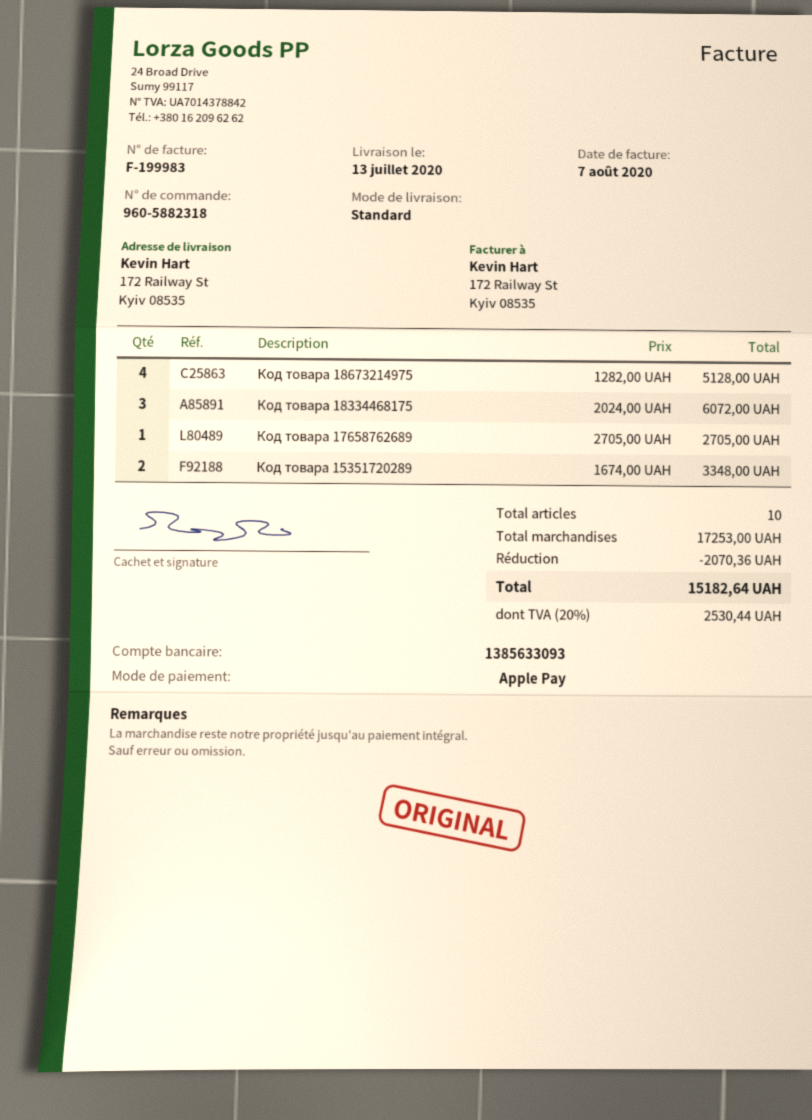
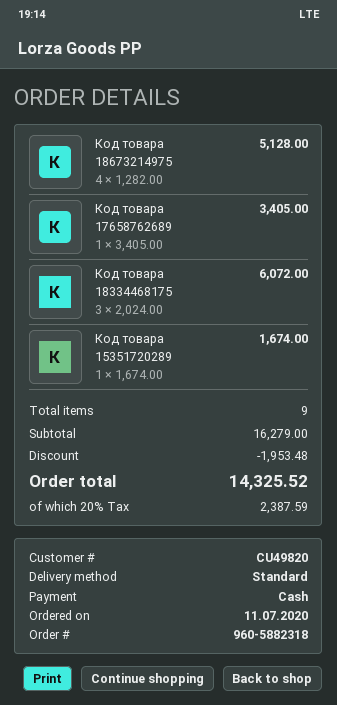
payment method: Apple Pay -> cash
Код товара 17658762689: 1 x 2705.00 = 2705.00 -> 1 x 3405.00 = 3405.00
Код товара 15351720289: 2 x 1674.00 = 3348.00 -> 1 x 1674.00 = 1674.00
total quantity: 10 -> 9
subtotal: 17253.00 -> 16279.00
discount: 2070.36 -> 1953.48
tax: 20% = 2530.44 -> 20% = 2387.59
total: 15182.64 -> 14325.52

